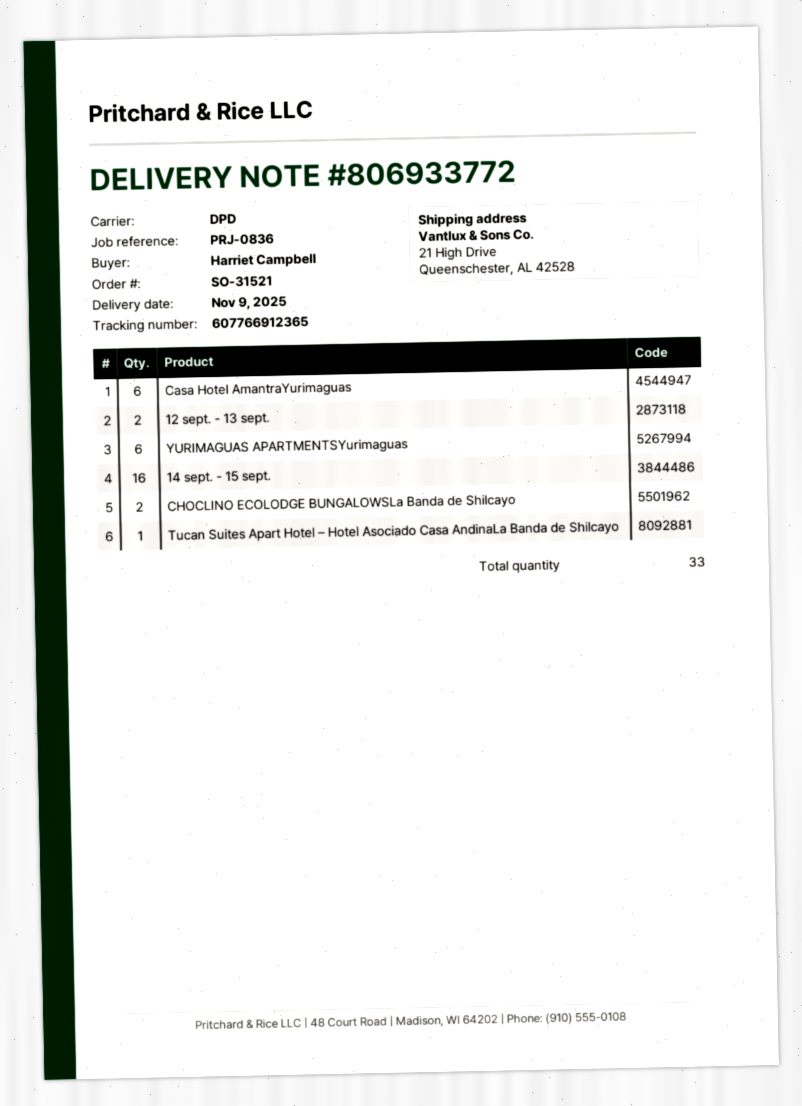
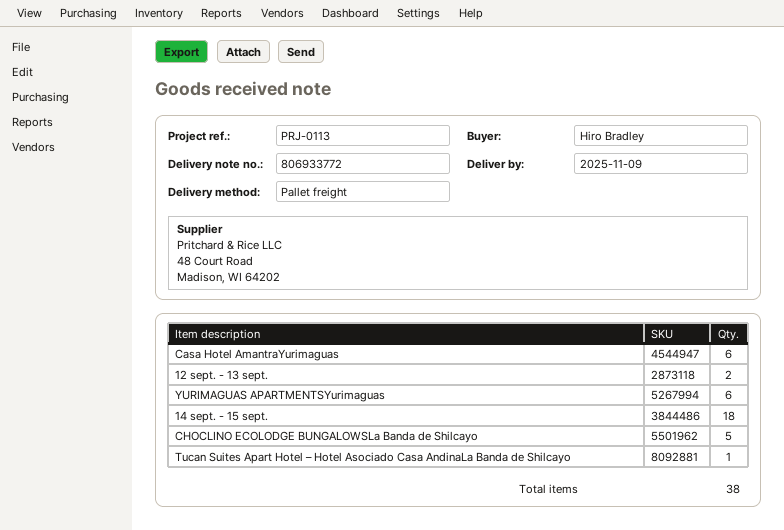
reference: PRJ-0836 -> PRJ-0113
ordered by: Harriet Campbell -> Hiro Bradley
shipping method: DPD -> pallet freight
14 sept. - 15 sept.: 16 -> 18
CHOCLINO ECOLODGE BUNGALOWSLa Banda de Shilcayo: 2 -> 5
total quantity: 33 -> 38

